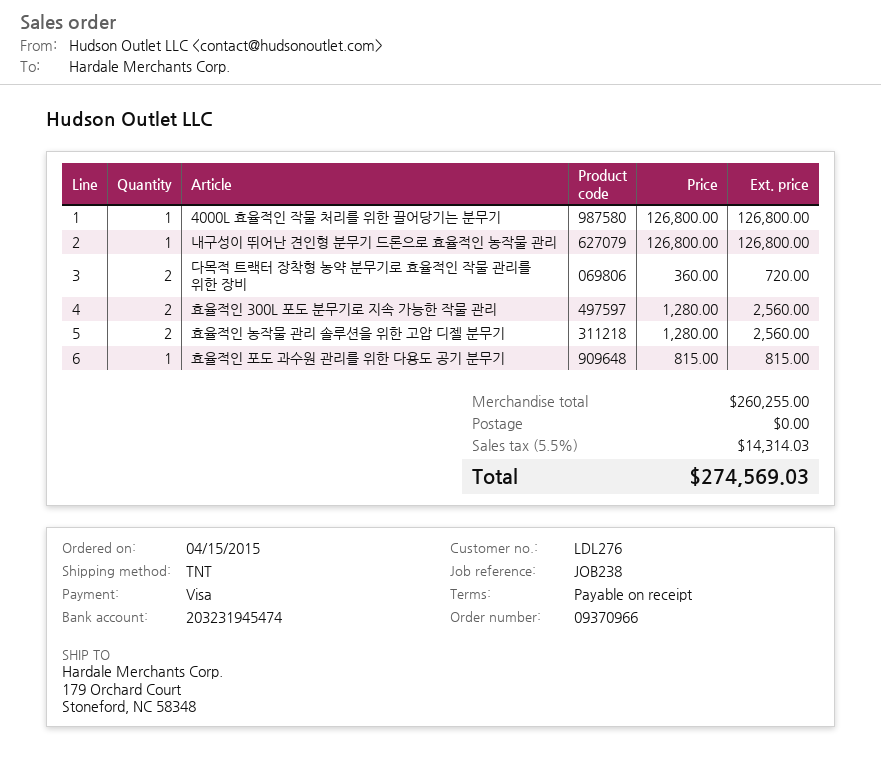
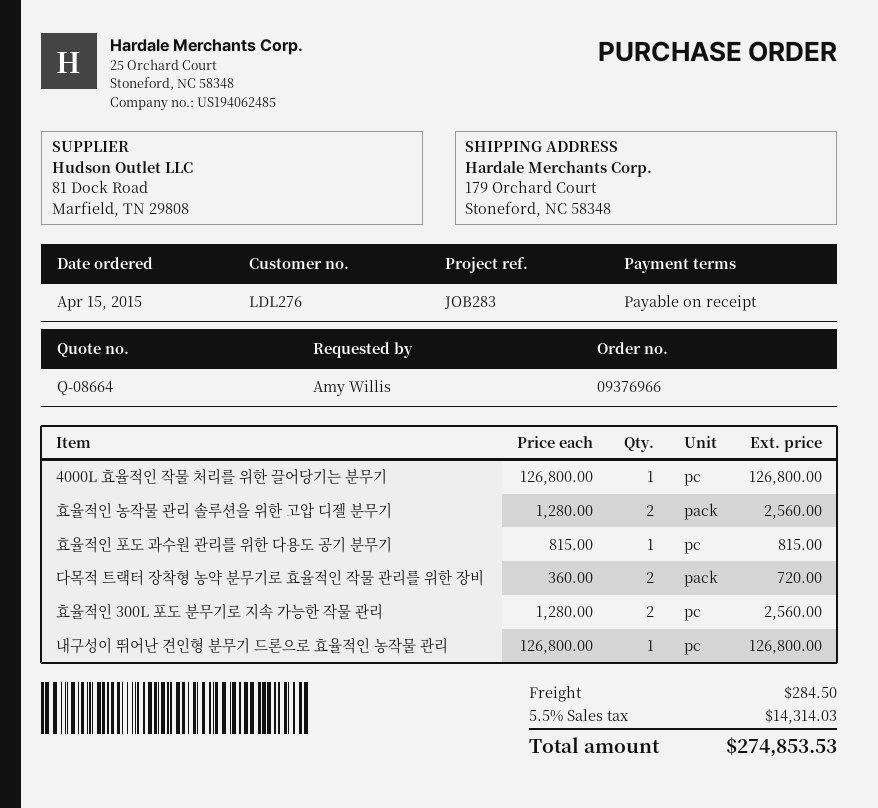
order number: 09370966 -> 09376966
reference: JOB238 -> JOB283
shipping: 0.00 -> 284.50
total: 274569.03 -> 274853.53

